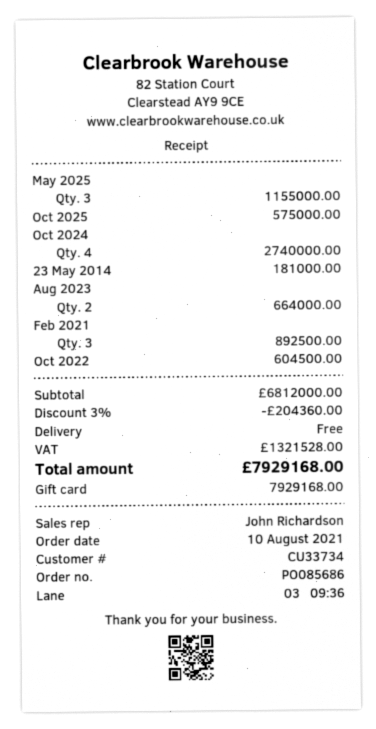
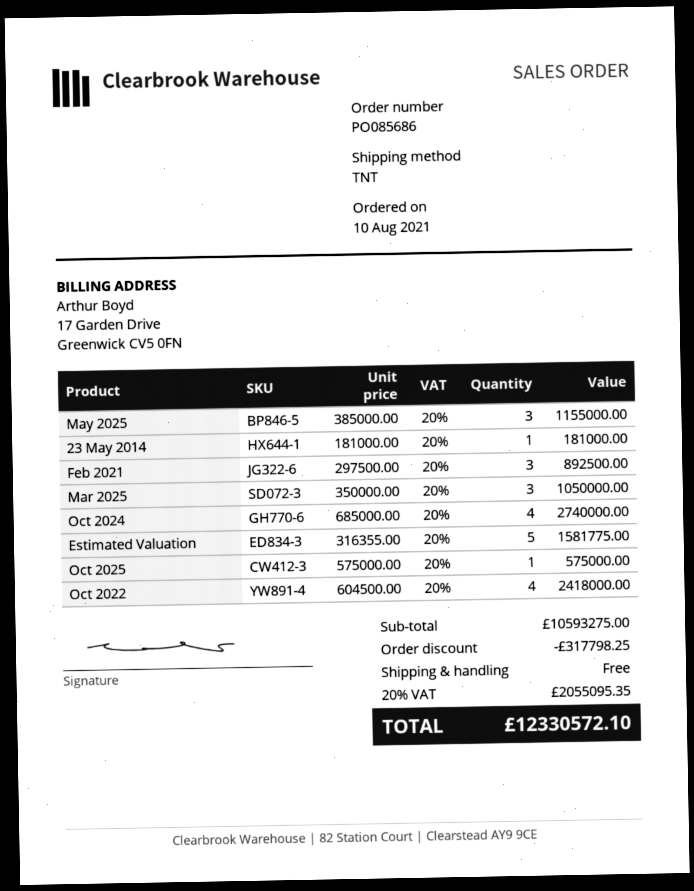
Aug 2023: 2 for 664000.00 -> none
Oct 2022: 1 for 604500.00 -> 4 for 2418000.00
Mar 2025: none -> 3 for 1050000.00
Estimated Valuation: none -> 5 for 1581775.00
subtotal: 6812000.00 -> 10593275.00
discount: 204360.00 -> 317798.25
tax: 1321528.00 -> 2055095.35
total: 7929168.00 -> 12330572.10

